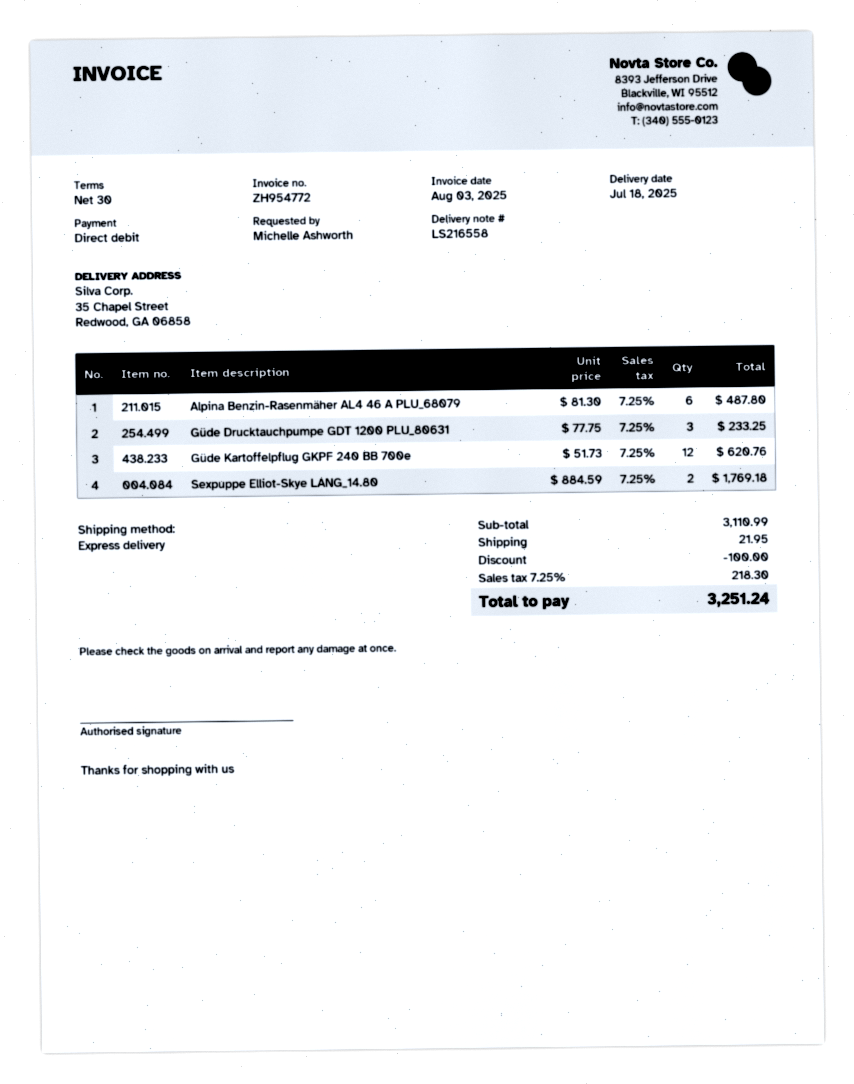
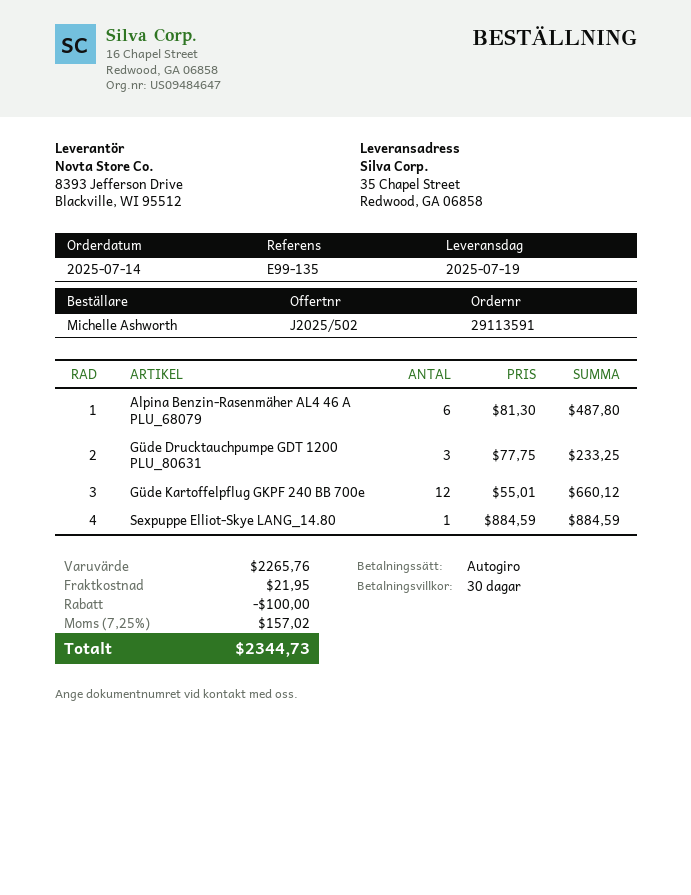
delivery date: 2025-07-18 -> 2025-07-19
Güde Kartoffelpflug GKPF 240 BB 700e: 12 x 51.73 = 620.76 -> 12 x 55.01 = 660.12
Sexpuppe Elliot-Skye LANG_14.80: 2 x 884.59 = 1769.18 -> 1 x 884.59 = 884.59
subtotal: 3110.99 -> 2265.76
tax: 7.25% = 218.30 -> 7.25% = 157.02
total: 3251.24 -> 2344.73

